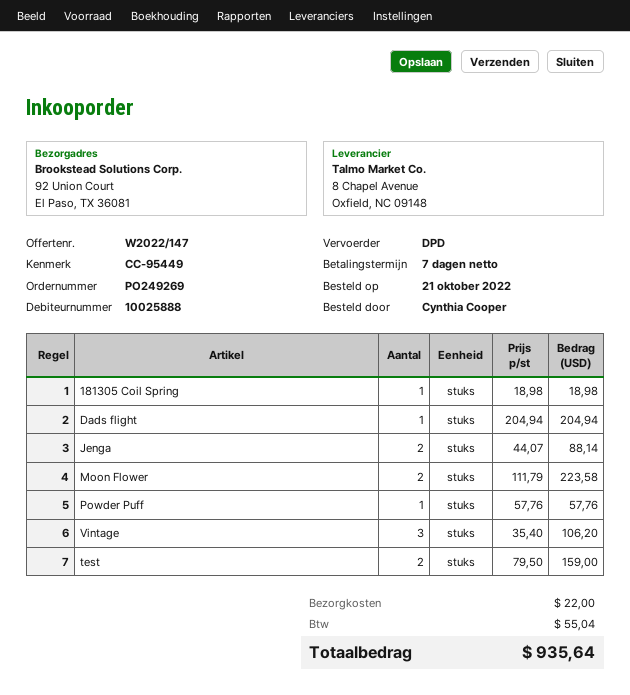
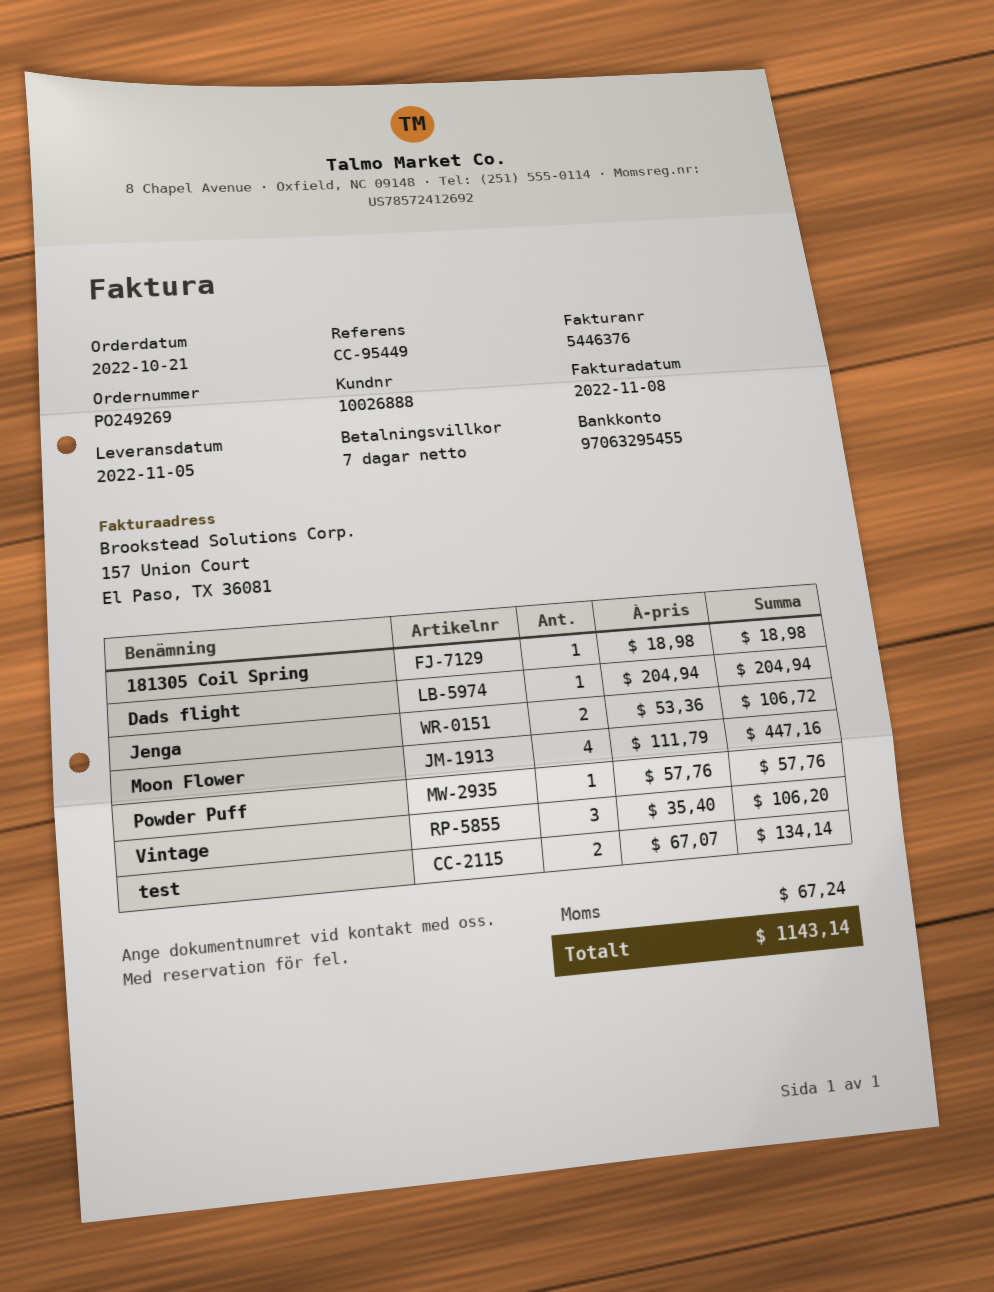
customer number: 10025888 -> 10026888
Jenga: 2 x 44.07 = 88.14 -> 2 x 53.36 = 106.72
Moon Flower: 2 x 111.79 = 223.58 -> 4 x 111.79 = 447.16
test: 2 x 79.50 = 159.00 -> 2 x 67.07 = 134.14
shipping: 22.00 -> none
tax: 55.04 -> 67.24
total: 935.64 -> 1143.14

